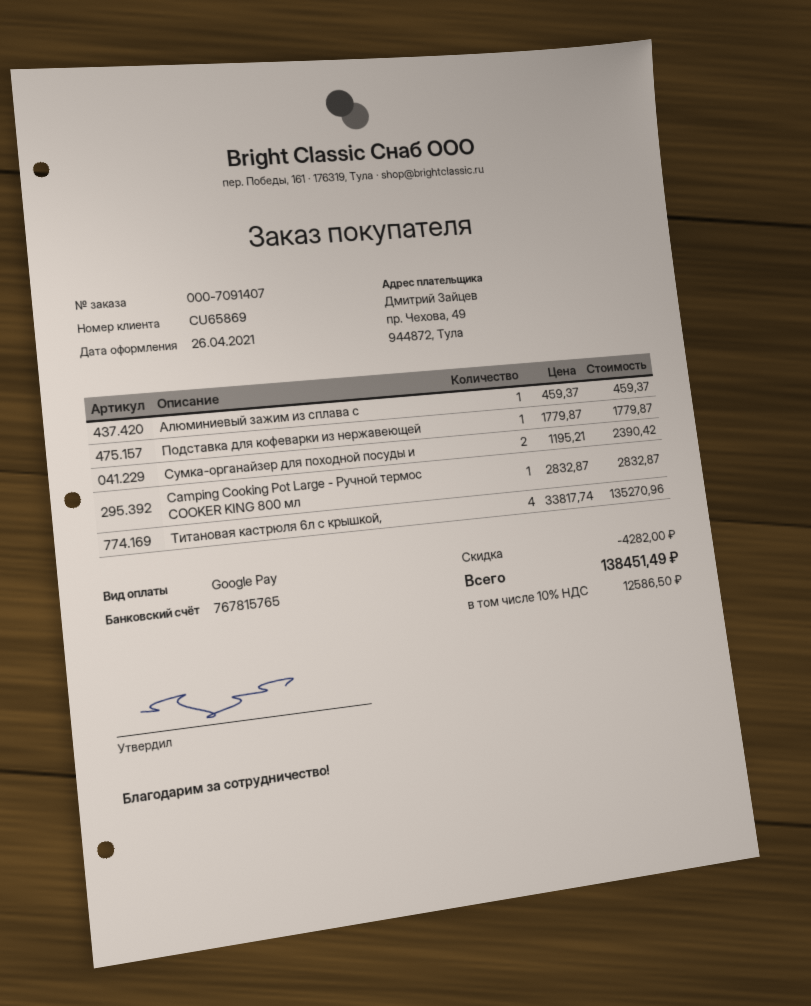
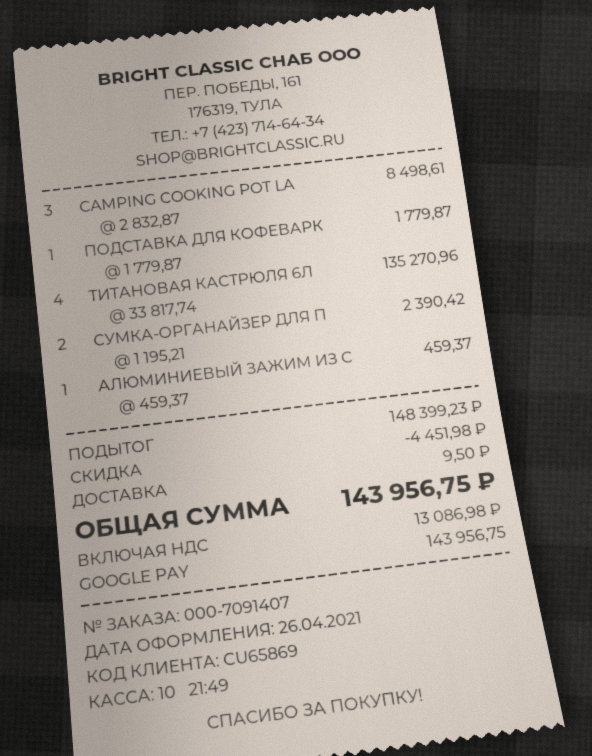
Camping Cooking Pot Large - Ручной термос COOKER KING 800 мл: 1 x 2832.87 = 2832.87 -> 3 x 2832.87 = 8498.61
discount: 4282.00 -> 4451.98
shipping: none -> 9.50
tax: 12586.50 -> 13086.98
total: 138451.49 -> 143956.75

